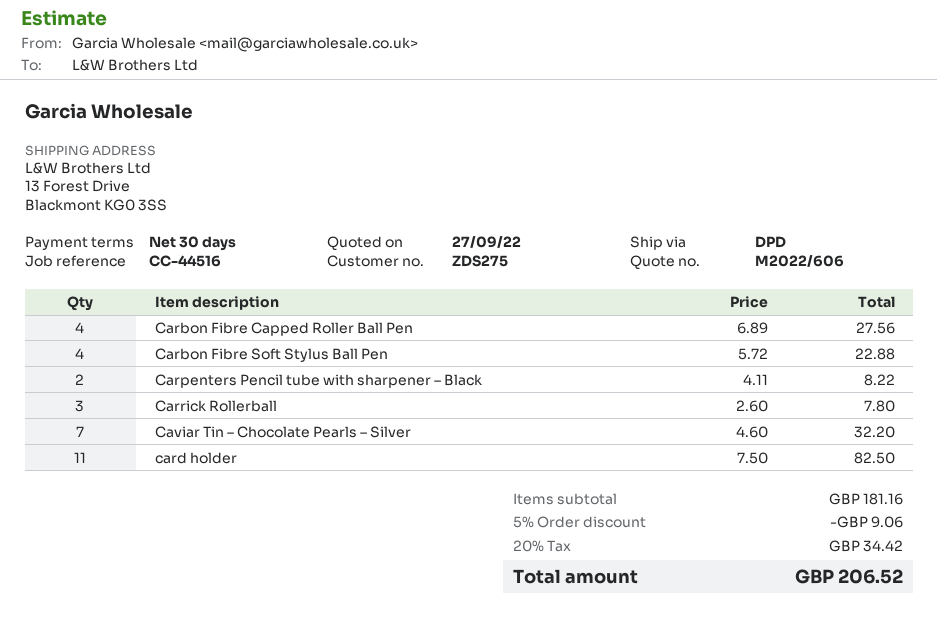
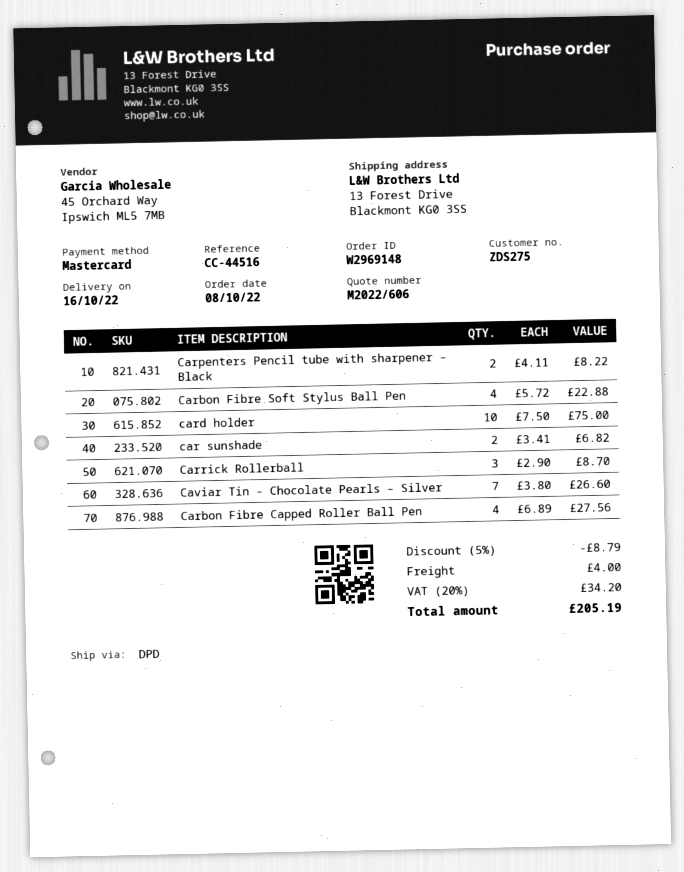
Carrick Rollerball: 3 x 2.60 = 7.80 -> 3 x 2.90 = 8.70
Caviar Tin – Chocolate Pearls – Silver: 7 x 4.60 = 32.20 -> 7 x 3.80 = 26.60
card holder: 11 x 7.50 = 82.50 -> 10 x 7.50 = 75.00
car sunshade: none -> 2 x 3.41 = 6.82
discount: 5% = 9.06 -> 5% = 8.79
shipping: none -> 4.00
tax: 20% = 34.42 -> 20% = 34.20
total: 206.52 -> 205.19

